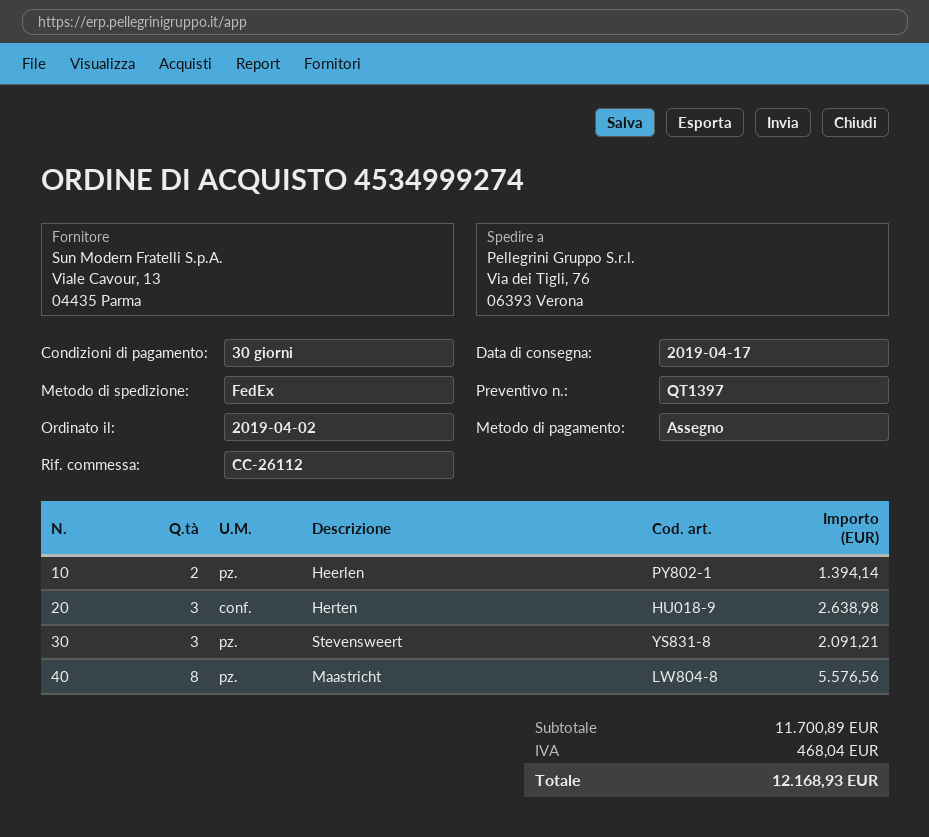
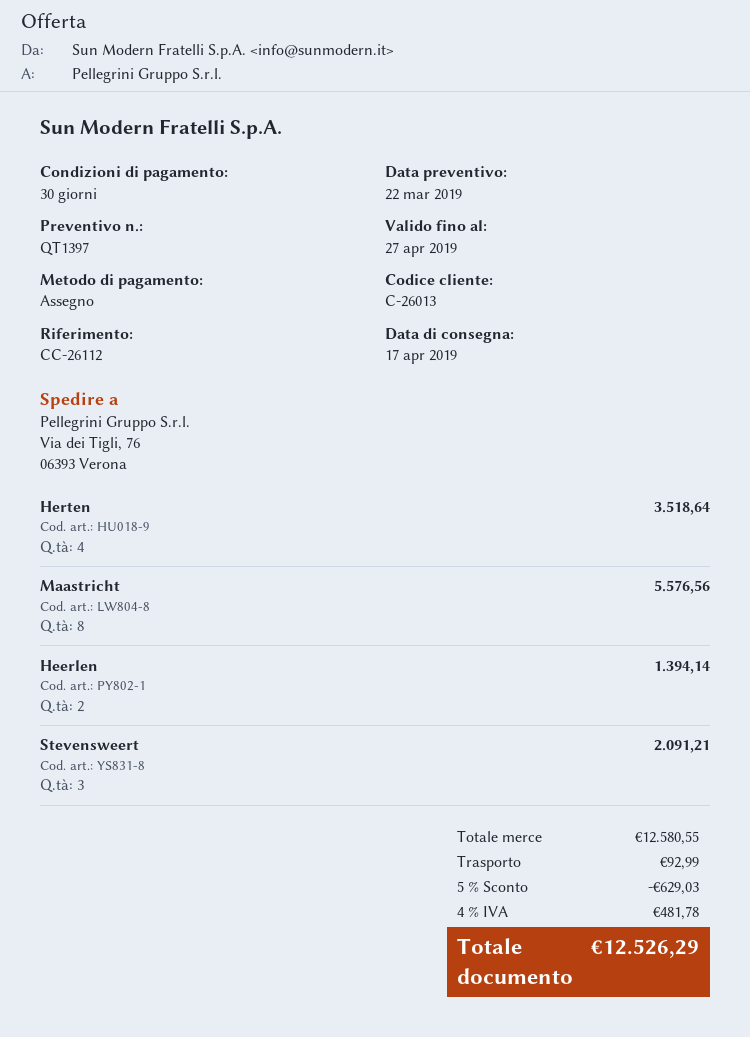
Herten: 3 for 2638.98 -> 4 for 3518.64
subtotal: 11700.89 -> 12580.55
discount: none -> 5% = 629.03
shipping: none -> 92.99
tax: 468.04 -> 481.78
total: 12168.93 -> 12526.29

